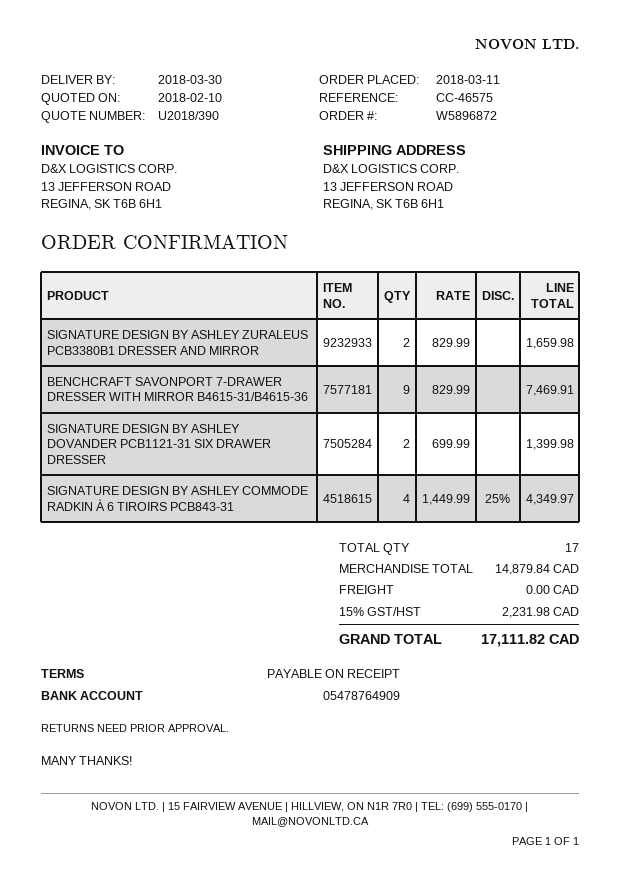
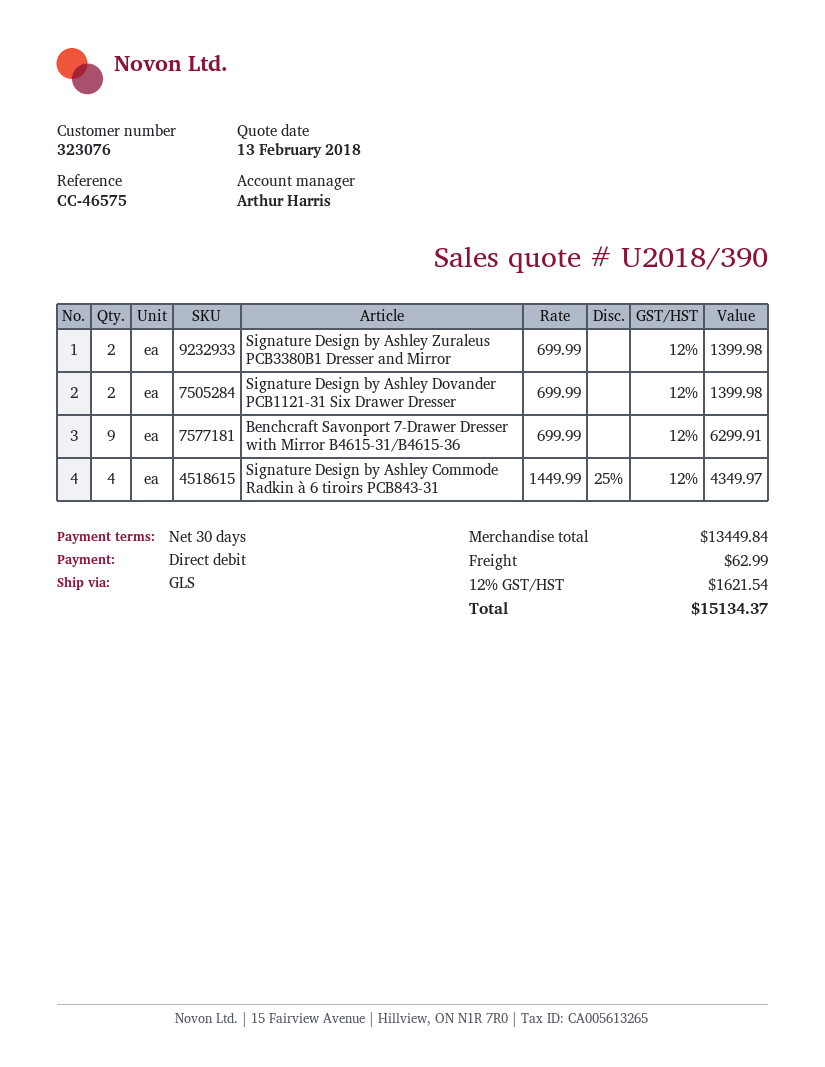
quote date: 2018-02-10 -> 2018-02-13
payment terms: on receipt -> 30 days
SIGNATURE DESIGN BY ASHLEY ZURALEUS PCB3380B1 DRESSER AND MIRROR: 2 x 829.99 = 1659.98 -> 2 x 699.99 = 1399.98
BENCHCRAFT SAVONPORT 7-DRAWER DRESSER WITH MIRROR B4615-31/B4615-36: 9 x 829.99 = 7469.91 -> 9 x 699.99 = 6299.91
subtotal: 14879.84 -> 13449.84
shipping: 0.00 -> 62.99
tax: 15% = 2231.98 -> 12% = 1621.54
total: 17111.82 -> 15134.37

